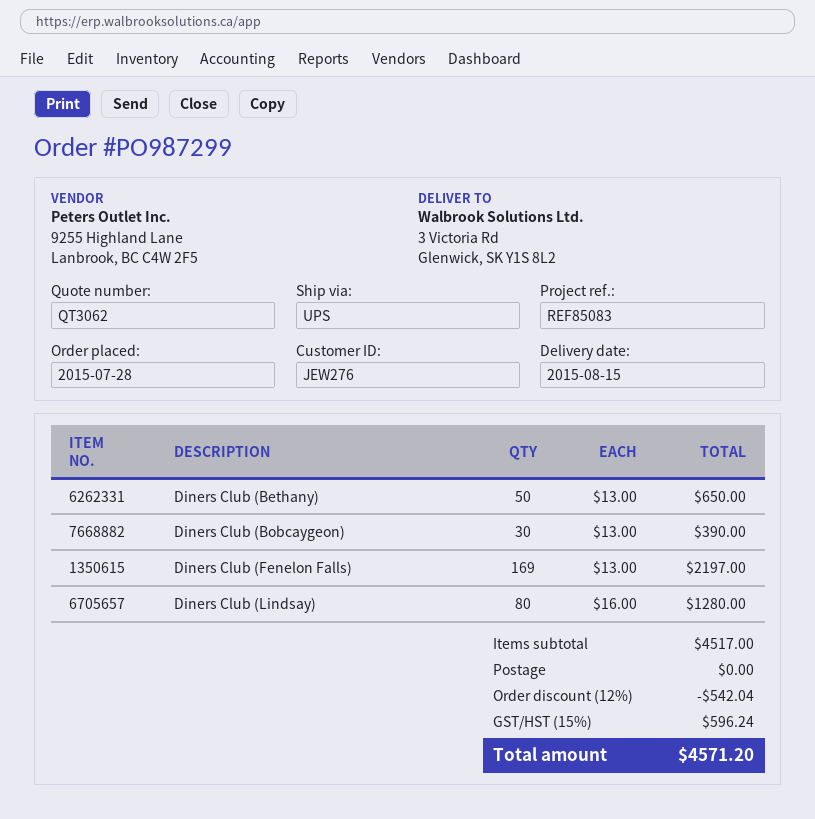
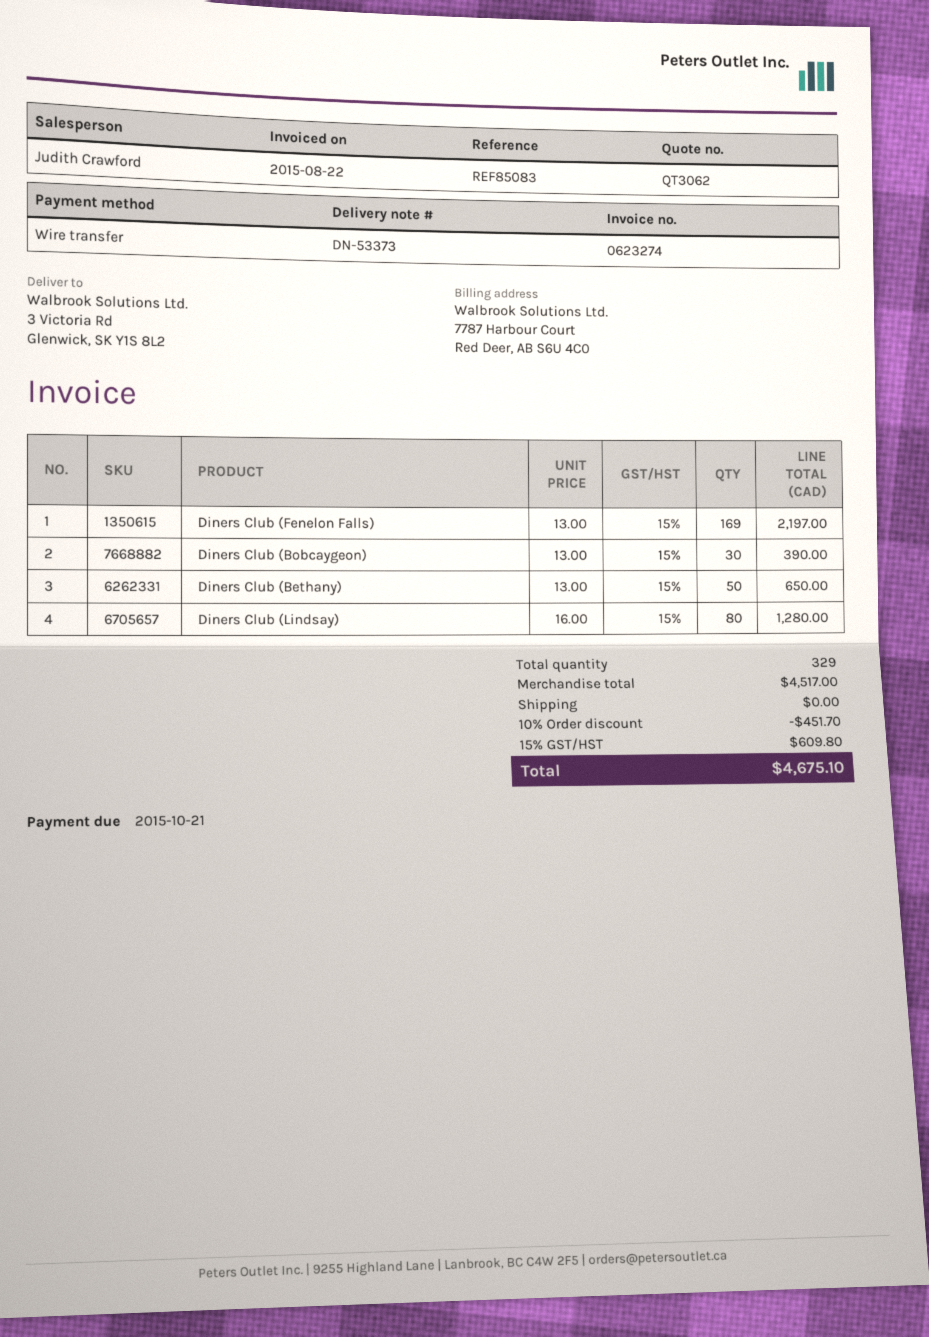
discount: 12% = 542.04 -> 10% = 451.70
tax: 15% = 596.24 -> 15% = 609.80
total: 4571.20 -> 4675.10

